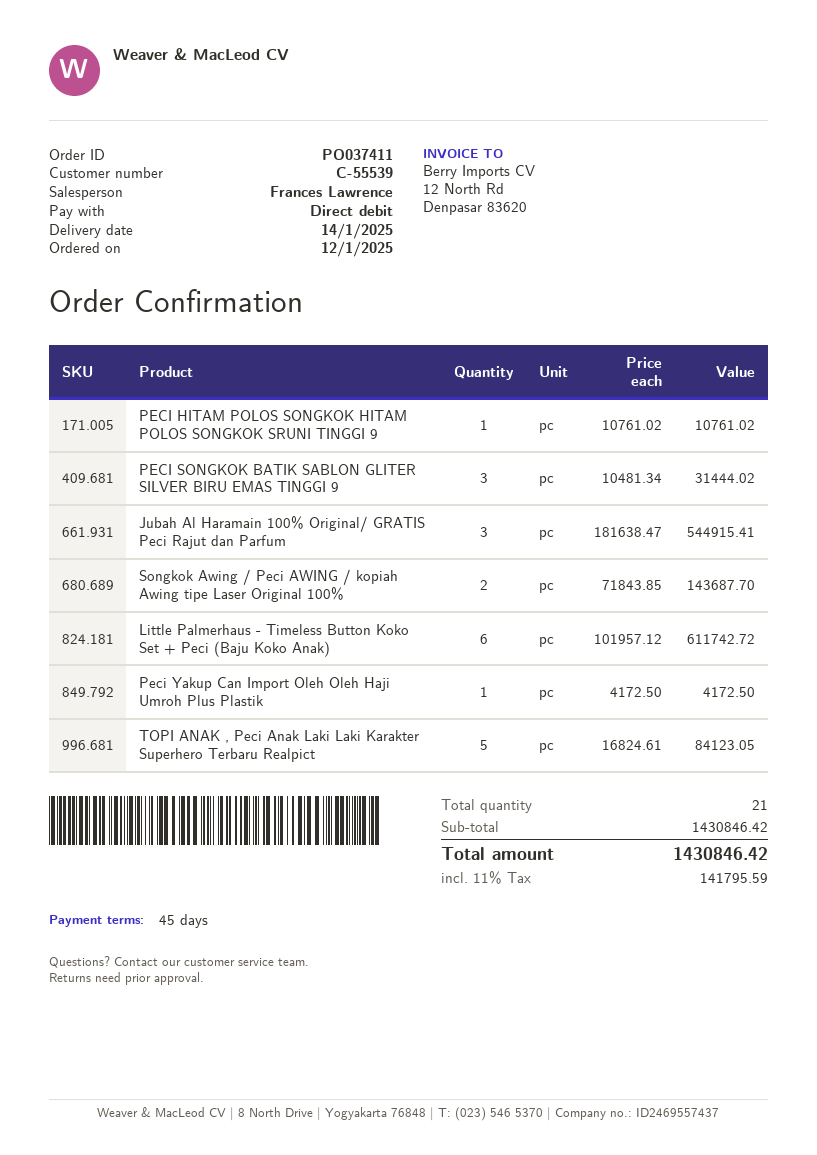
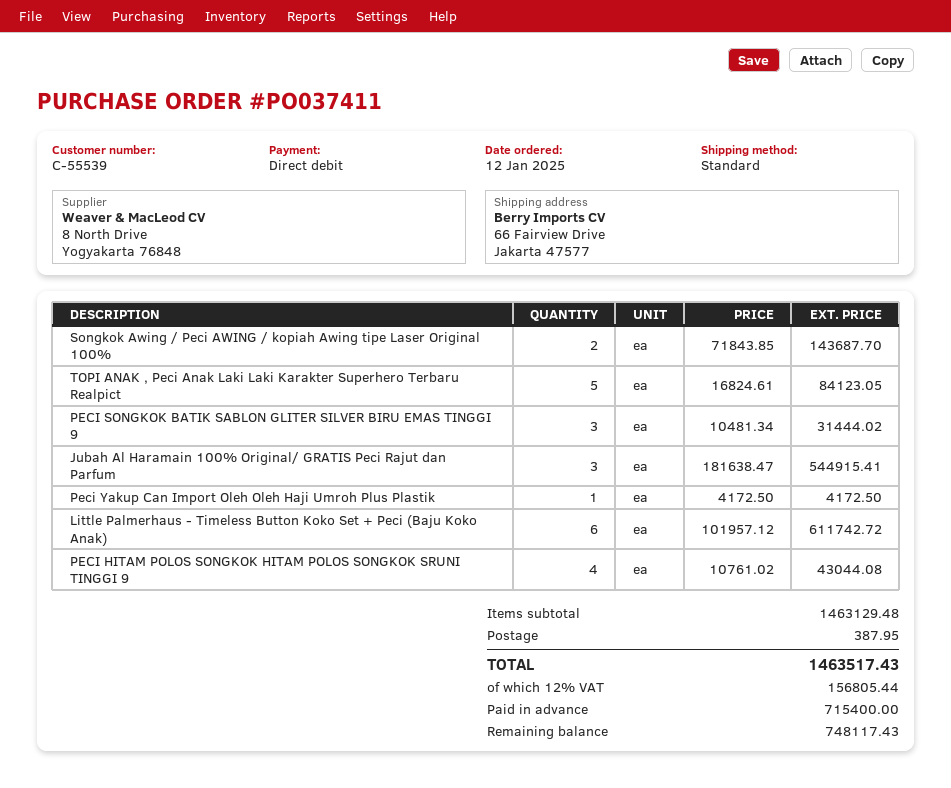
PECI HITAM POLOS SONGKOK HITAM POLOS SONGKOK SRUNI TINGGI 9: 1 x 10761.02 = 10761.02 -> 4 x 10761.02 = 43044.08
subtotal: 1430846.42 -> 1463129.48
shipping: none -> 387.95
tax: 11% = 141795.59 -> 12% = 156805.44
total: 1430846.42 -> 1463517.43

